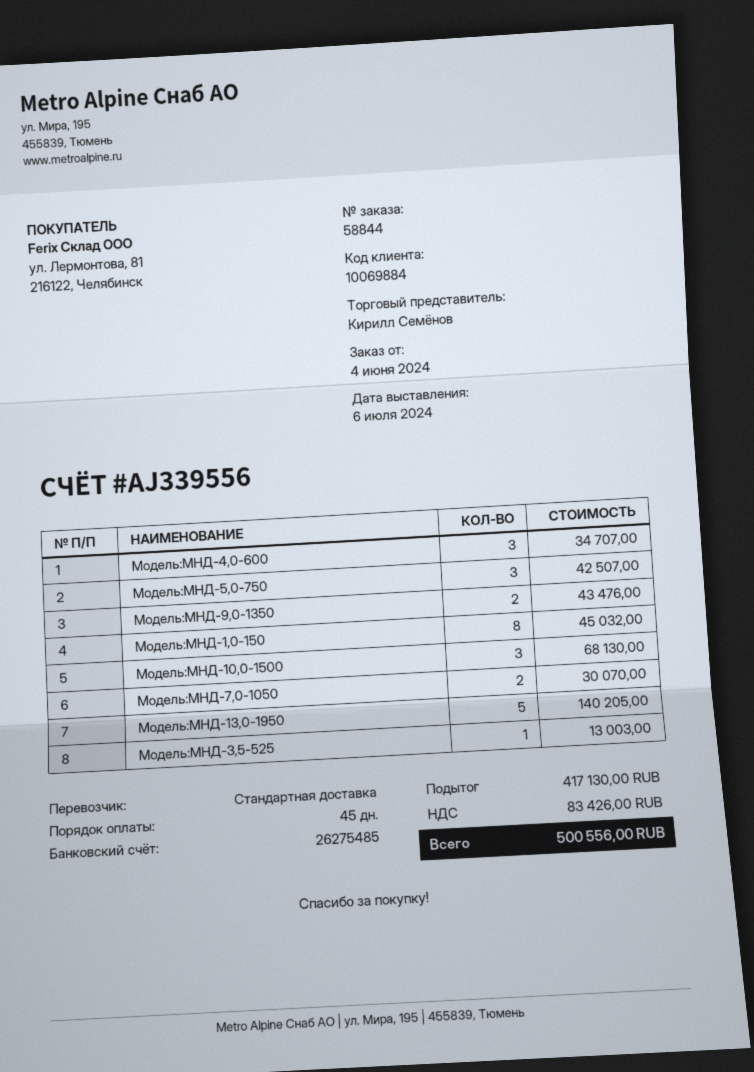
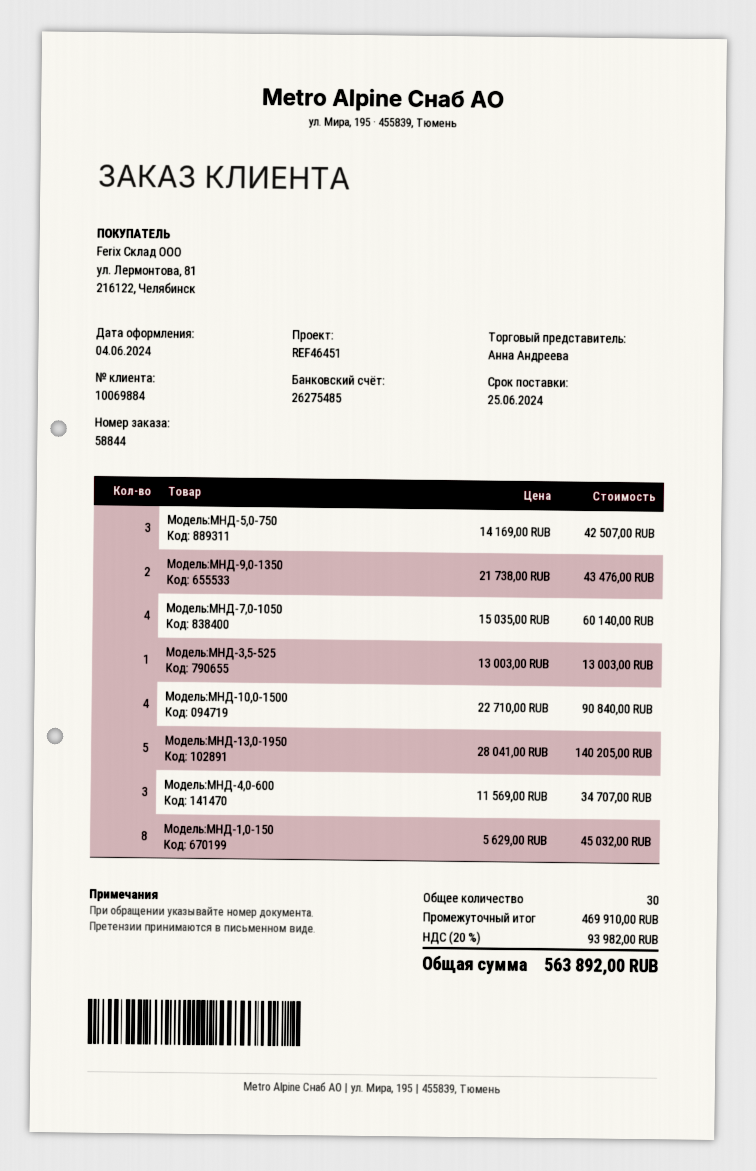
sales rep: Кирилл Семёнов -> Анна Андреева
Модель:МНД-10,0-1500: 3 for 68130.00 -> 4 for 90840.00
Модель:МНД-7,0-1050: 2 for 30070.00 -> 4 for 60140.00
subtotal: 417130.00 -> 469910.00
tax: 83426.00 -> 93982.00
total: 500556.00 -> 563892.00

